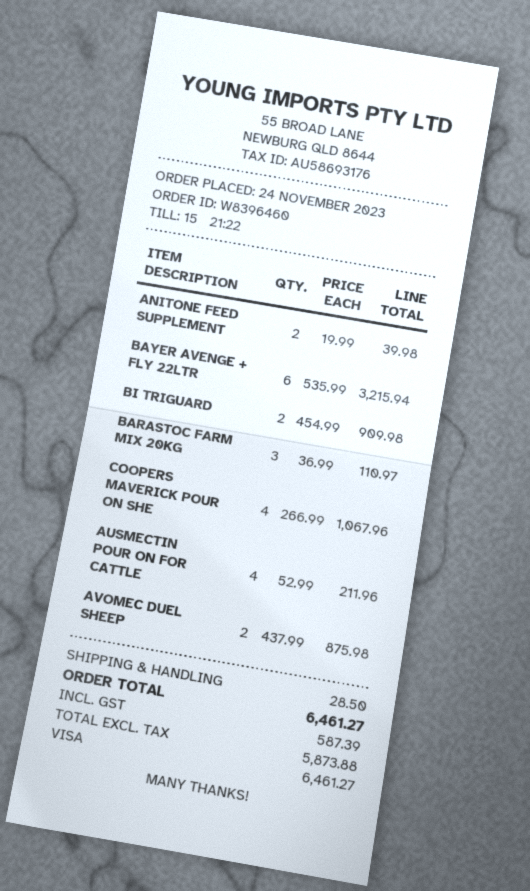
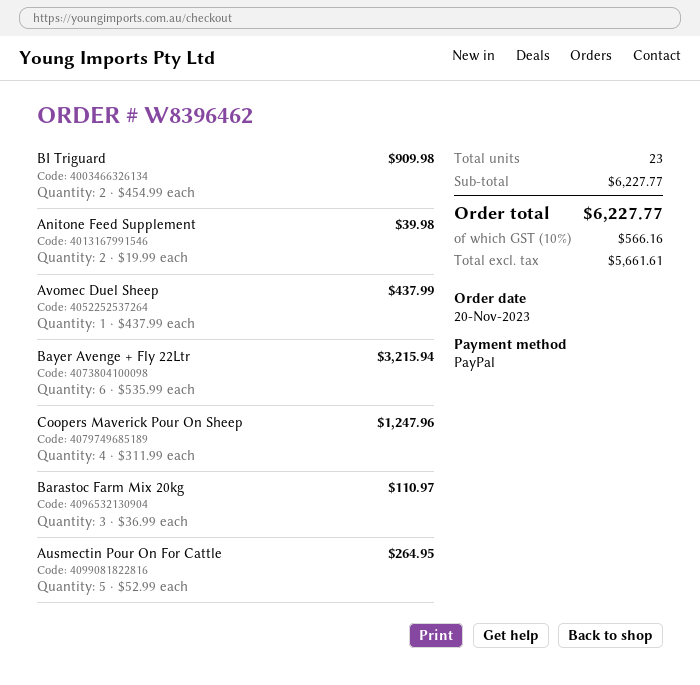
order number: W8396460 -> W8396462
order date: 2023-11-24 -> 2023-11-20
payment method: Visa -> PayPal
COOPERS MAVERICK POUR ON SHE: 4 x 266.99 = 1067.96 -> 4 x 311.99 = 1247.96
AUSMECTIN POUR ON FOR CATTLE: 4 x 52.99 = 211.96 -> 5 x 52.99 = 264.95
AVOMEC DUEL SHEEP: 2 x 437.99 = 875.98 -> 1 x 437.99 = 437.99
shipping: 28.50 -> none
net: 5873.88 -> 5661.61
tax: 587.39 -> 566.16
total: 6461.27 -> 6227.77

